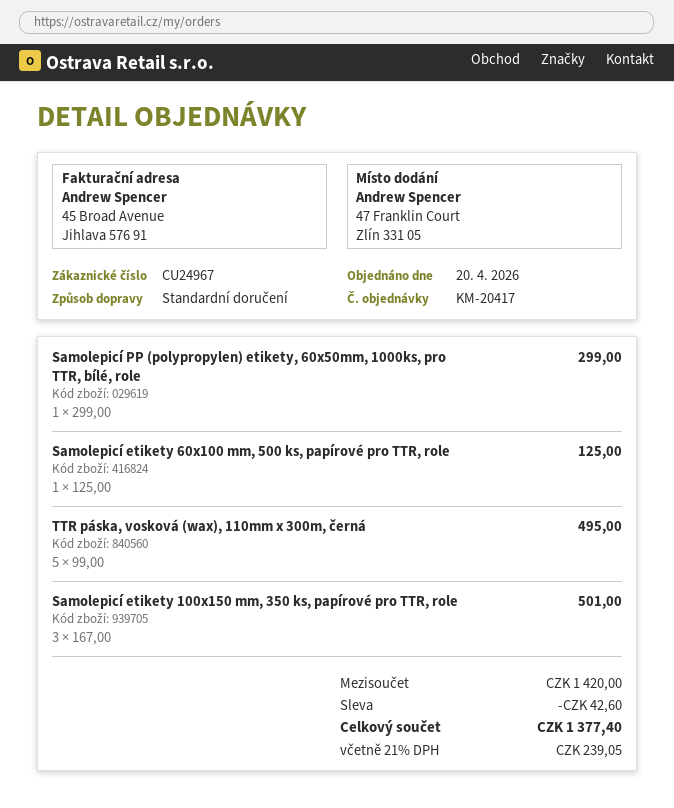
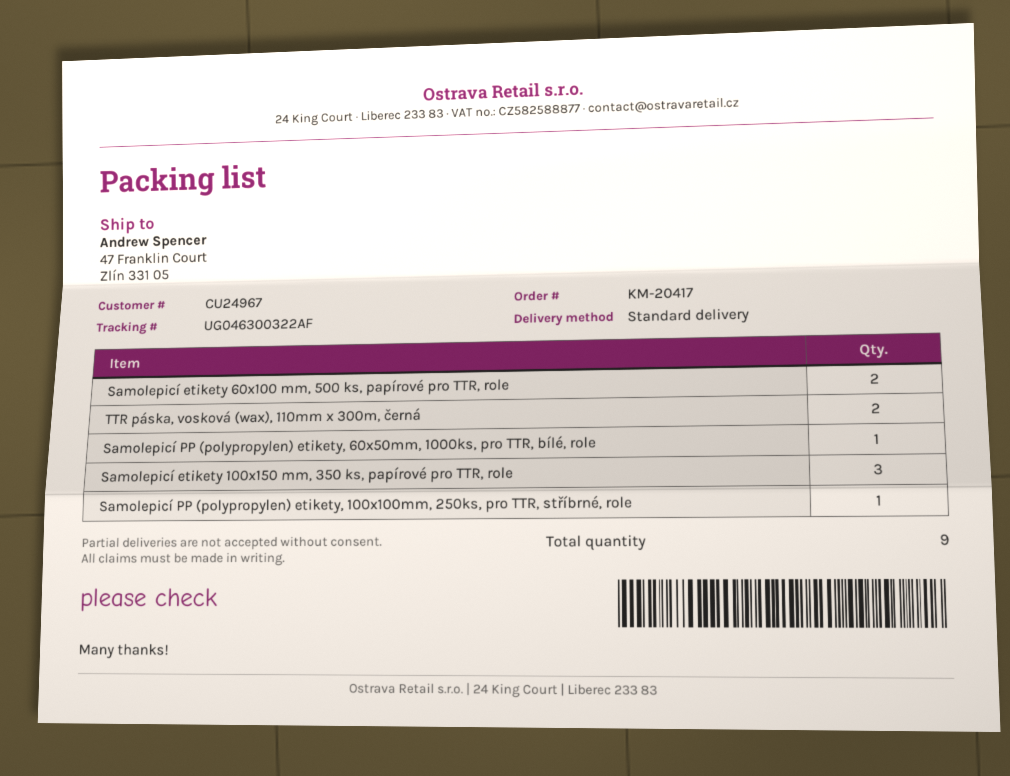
Samolepicí etikety 60x100 mm, 500 ks, papírové pro TTR, role: 1 -> 2
TTR páska, vosková (wax), 110mm x 300m, černá: 5 -> 2
Samolepicí PP (polypropylen) etikety, 100x100mm, 250ks, pro TTR, stříbrné, role: none -> 1

